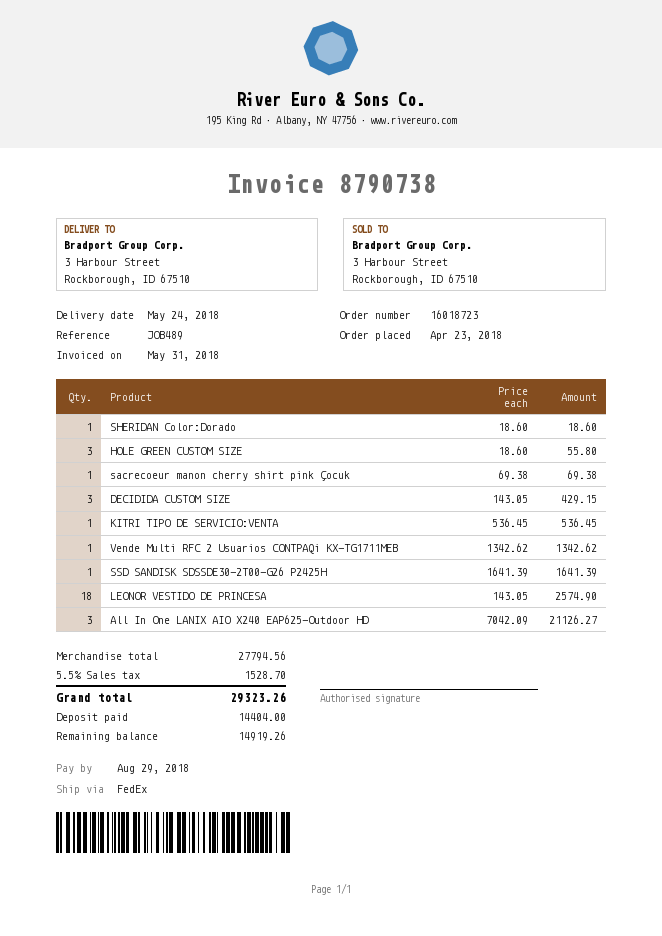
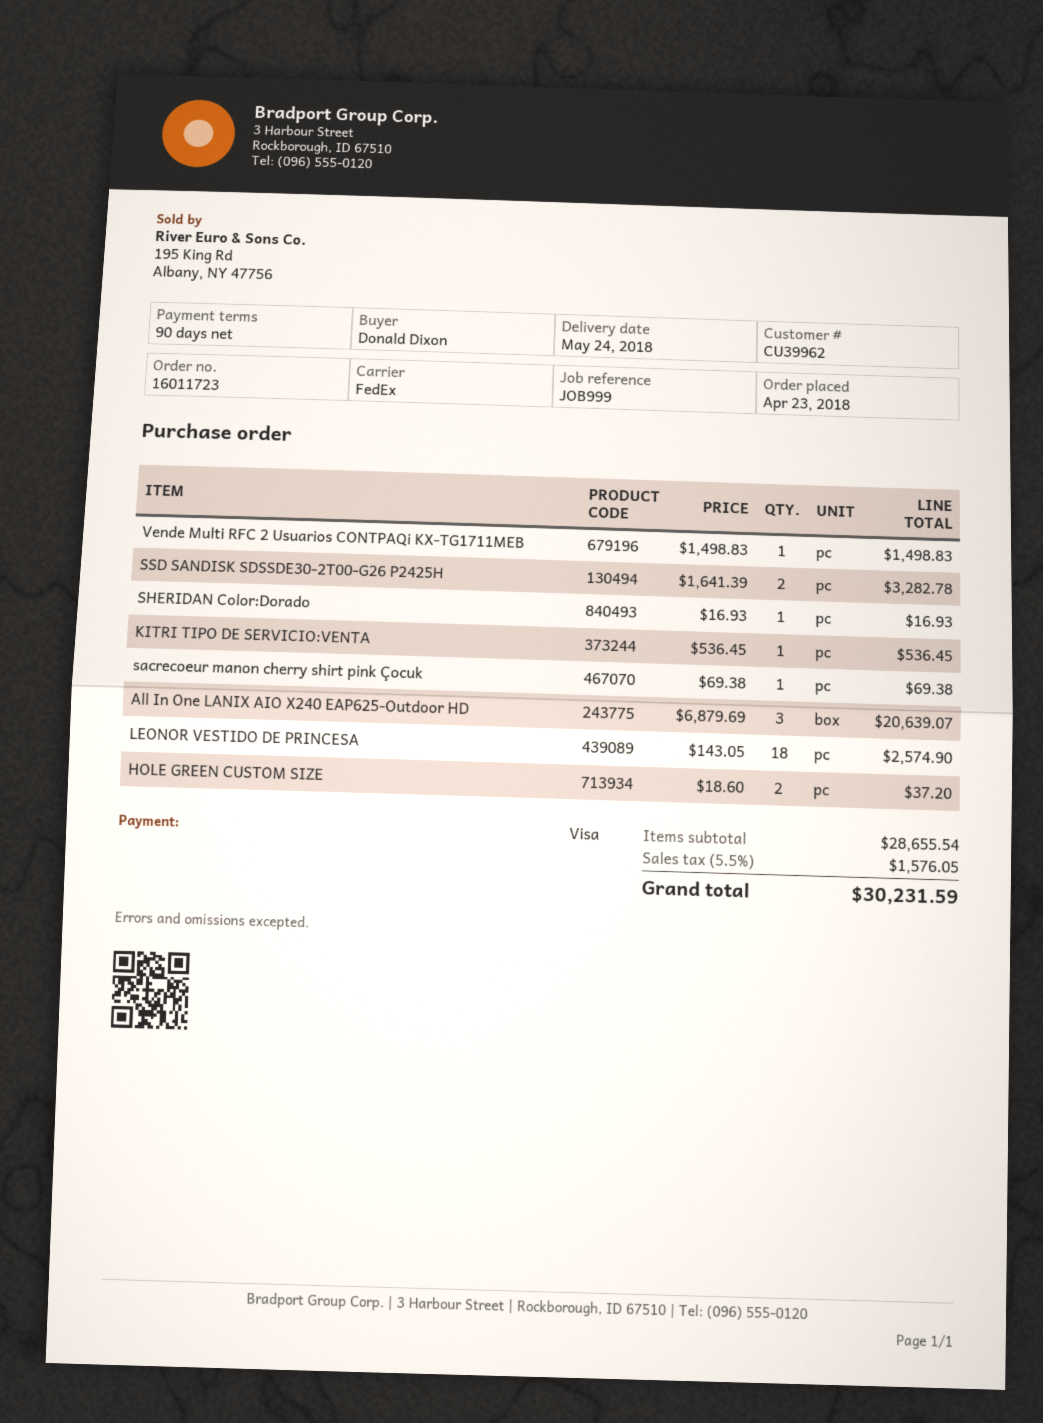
order number: 16018723 -> 16011723
reference: JOB489 -> JOB999
SHERIDAN Color:Dorado: 1 x 18.60 = 18.60 -> 1 x 16.93 = 16.93
HOLE GREEN CUSTOM SIZE: 3 x 18.60 = 55.80 -> 2 x 18.60 = 37.20
DECIDIDA CUSTOM SIZE: 3 x 143.05 = 429.15 -> none
Vende Multi RFC 2 Usuarios CONTPAQi KX-TG1711MEB: 1 x 1342.62 = 1342.62 -> 1 x 1498.83 = 1498.83
SSD SANDISK SDSSDE30-2T00-G26 P2425H: 1 x 1641.39 = 1641.39 -> 2 x 1641.39 = 3282.78
All In One LANIX AIO X240 EAP625-Outdoor HD: 3 x 7042.09 = 21126.27 -> 3 x 6879.69 = 20639.07
subtotal: 27794.56 -> 28655.54
tax: 5.5% = 1528.70 -> 5.5% = 1576.05
total: 29323.26 -> 30231.59

